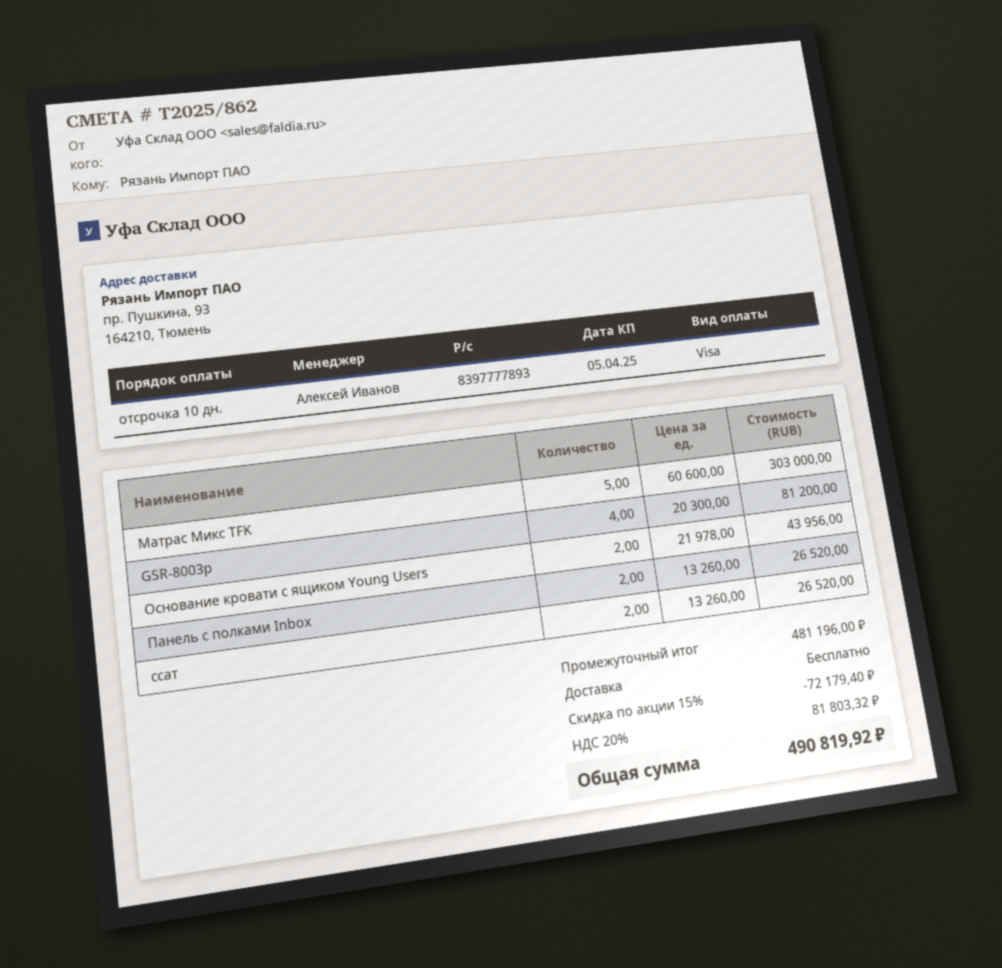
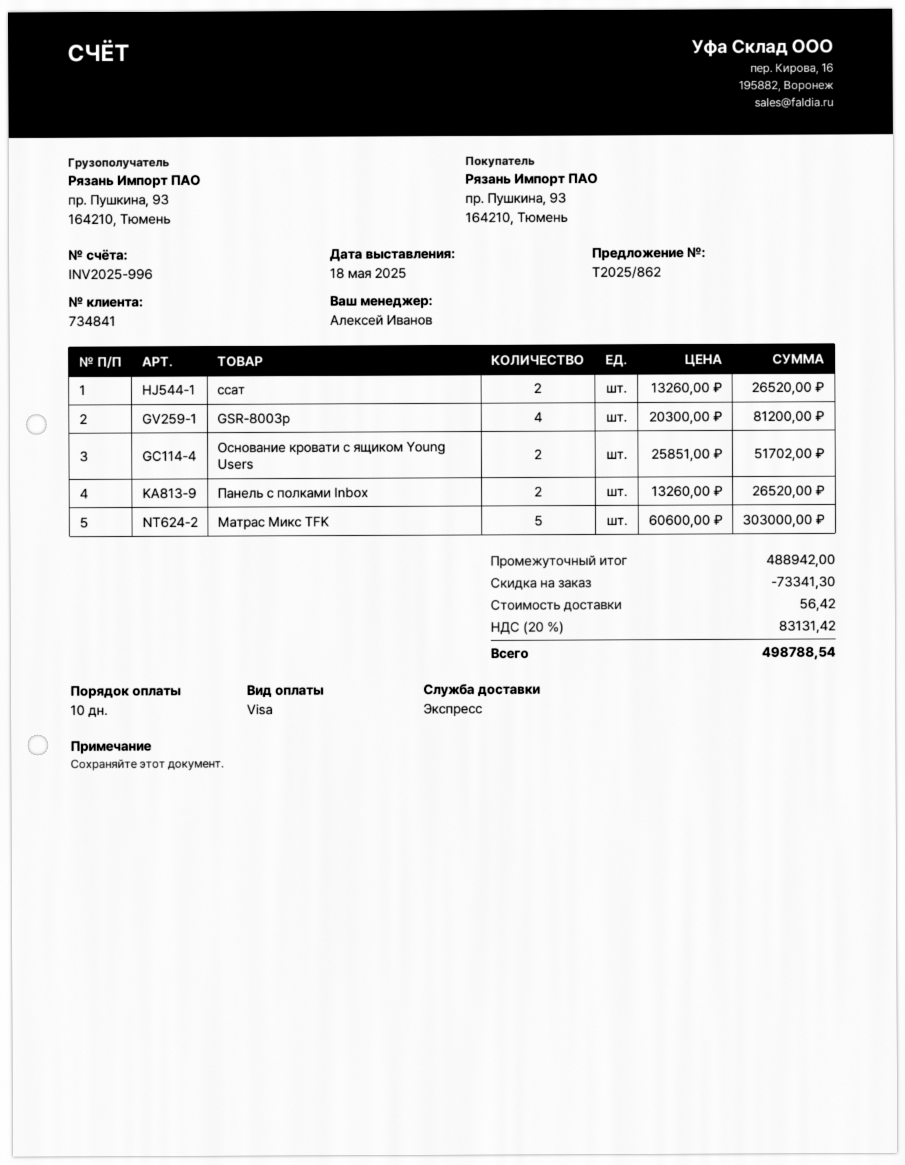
Основание кровати с ящиком Young Users: 2 x 21978.00 = 43956.00 -> 2 x 25851.00 = 51702.00
subtotal: 481196.00 -> 488942.00
discount: 72179.40 -> 73341.30
shipping: 0.00 -> 56.42
tax: 20% = 81803.32 -> 20% = 83131.42
total: 490819.92 -> 498788.54

